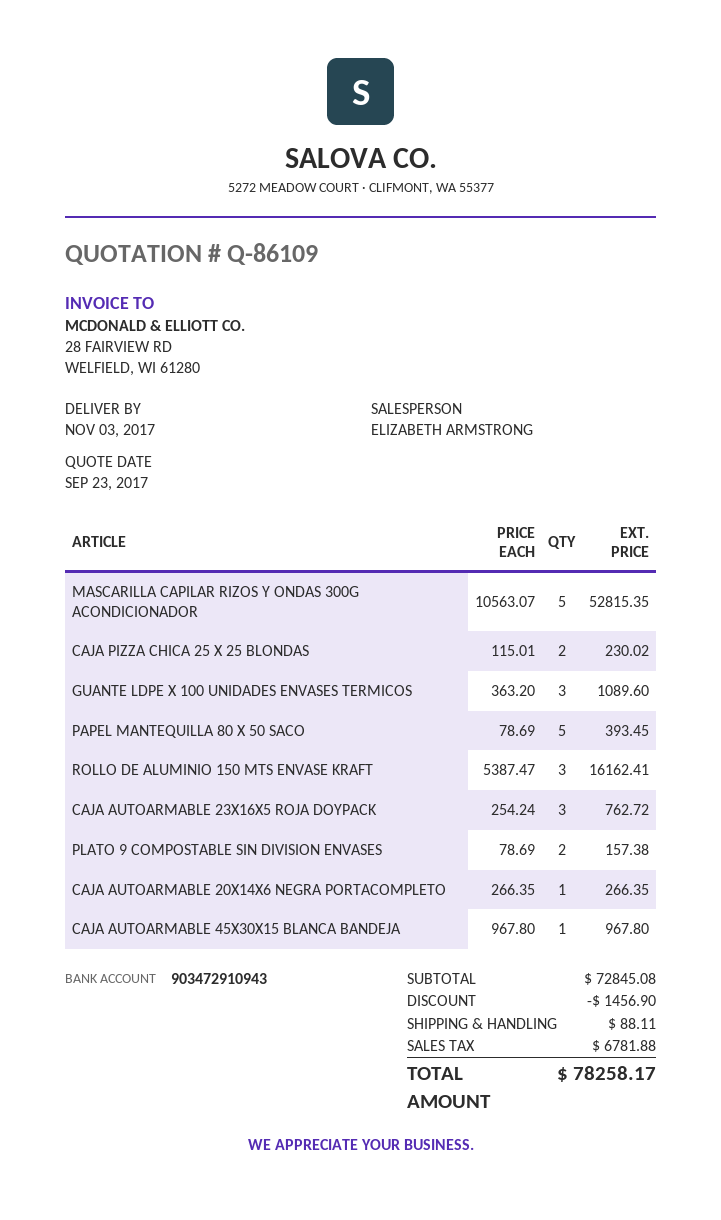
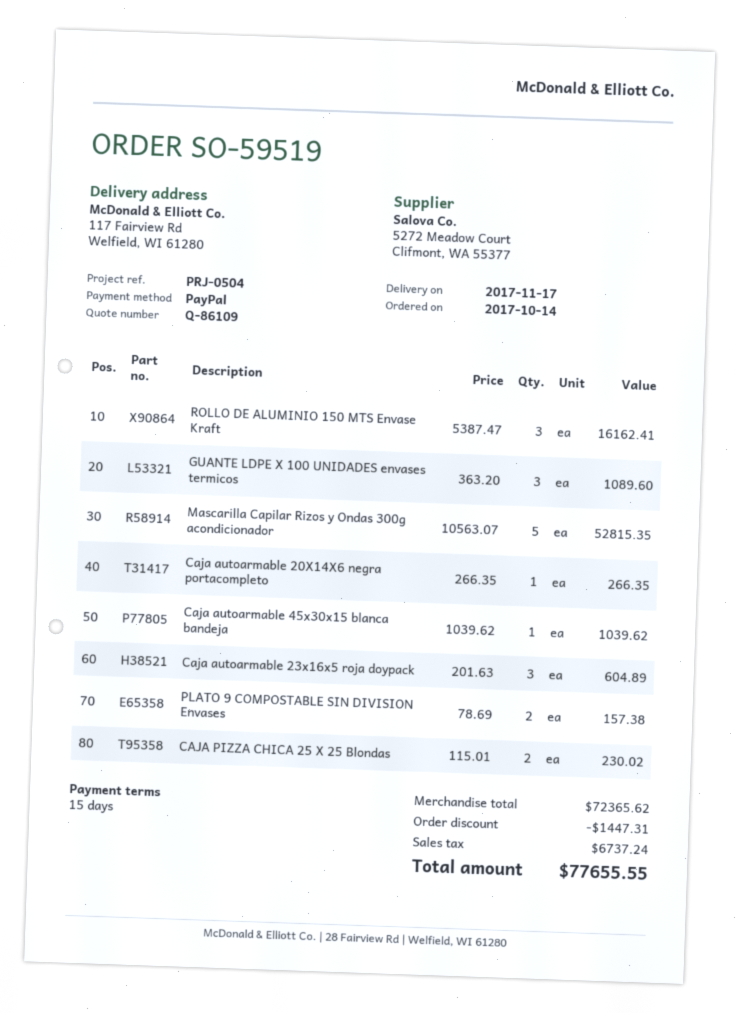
delivery date: 2017-11-03 -> 2017-11-17
PAPEL MANTEQUILLA 80 X 50 SACO: 5 x 78.69 = 393.45 -> none
CAJA AUTOARMABLE 23X16X5 ROJA DOYPACK: 3 x 254.24 = 762.72 -> 3 x 201.63 = 604.89
CAJA AUTOARMABLE 45X30X15 BLANCA BANDEJA: 1 x 967.80 = 967.80 -> 1 x 1039.62 = 1039.62
subtotal: 72845.08 -> 72365.62
discount: 1456.90 -> 1447.31
shipping: 88.11 -> none
tax: 6781.88 -> 6737.24
total: 78258.17 -> 77655.55

